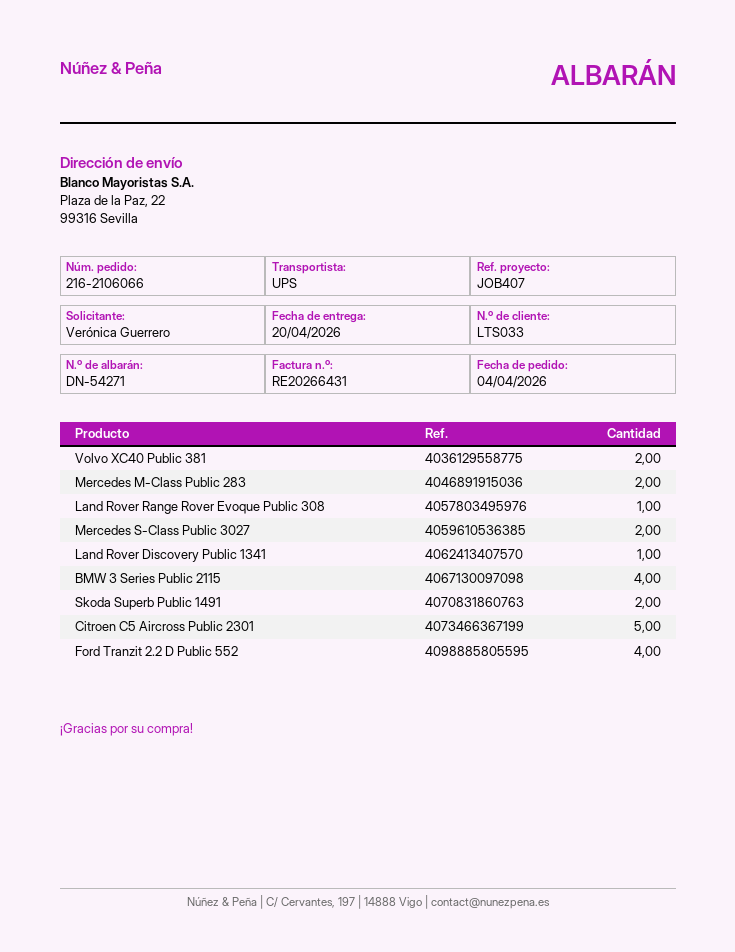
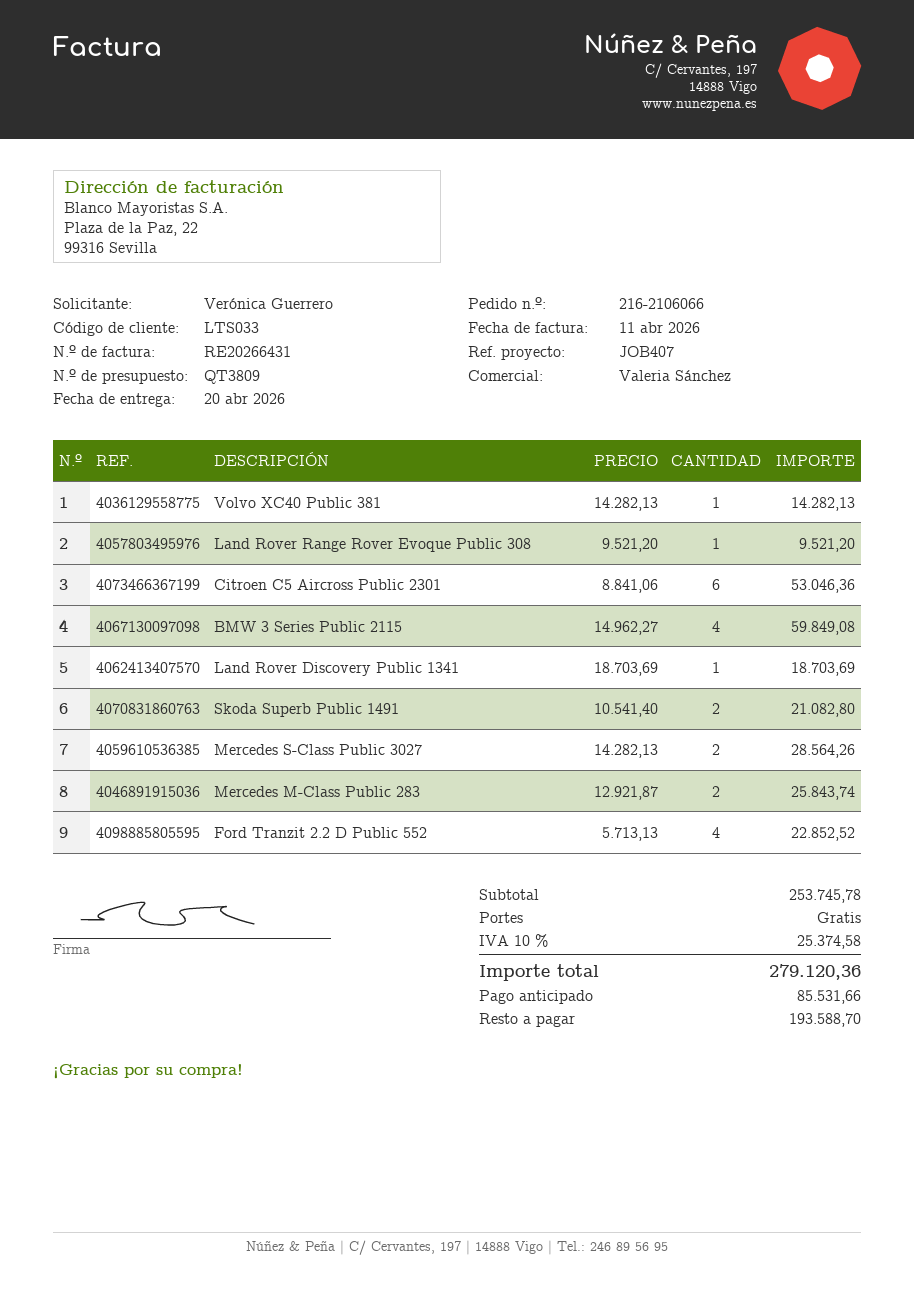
Volvo XC40 Public 381: 2 -> 1
Citroen C5 Aircross Public 2301: 5 -> 6

